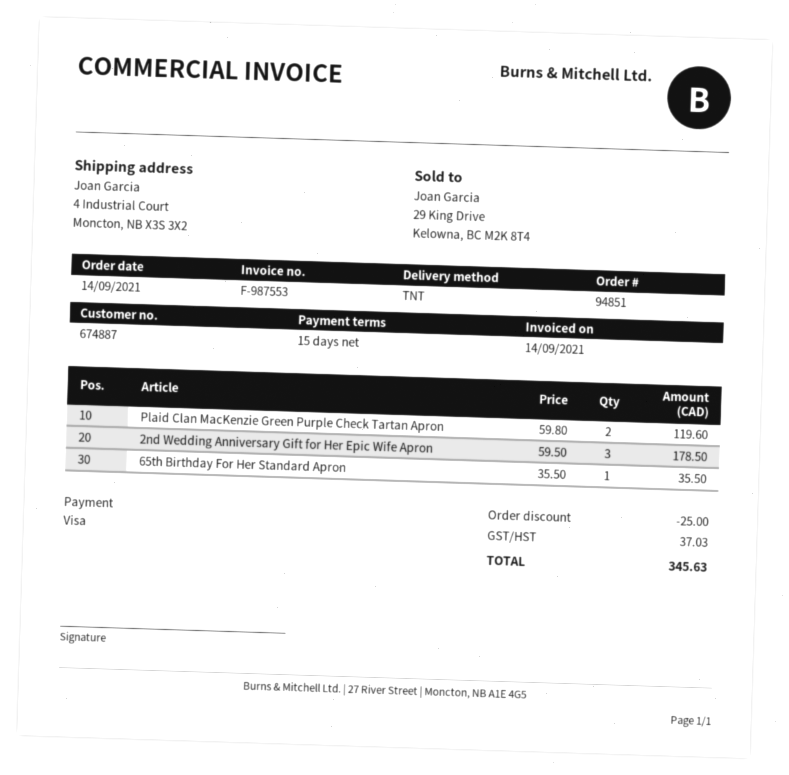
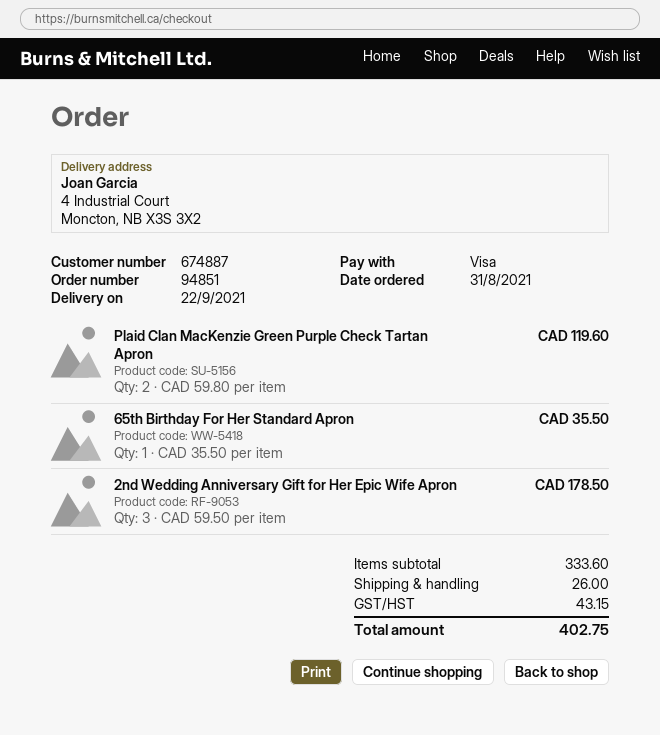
order date: 2021-09-14 -> 2021-08-31
discount: 25.00 -> none
shipping: none -> 26.00
tax: 37.03 -> 43.15
total: 345.63 -> 402.75

